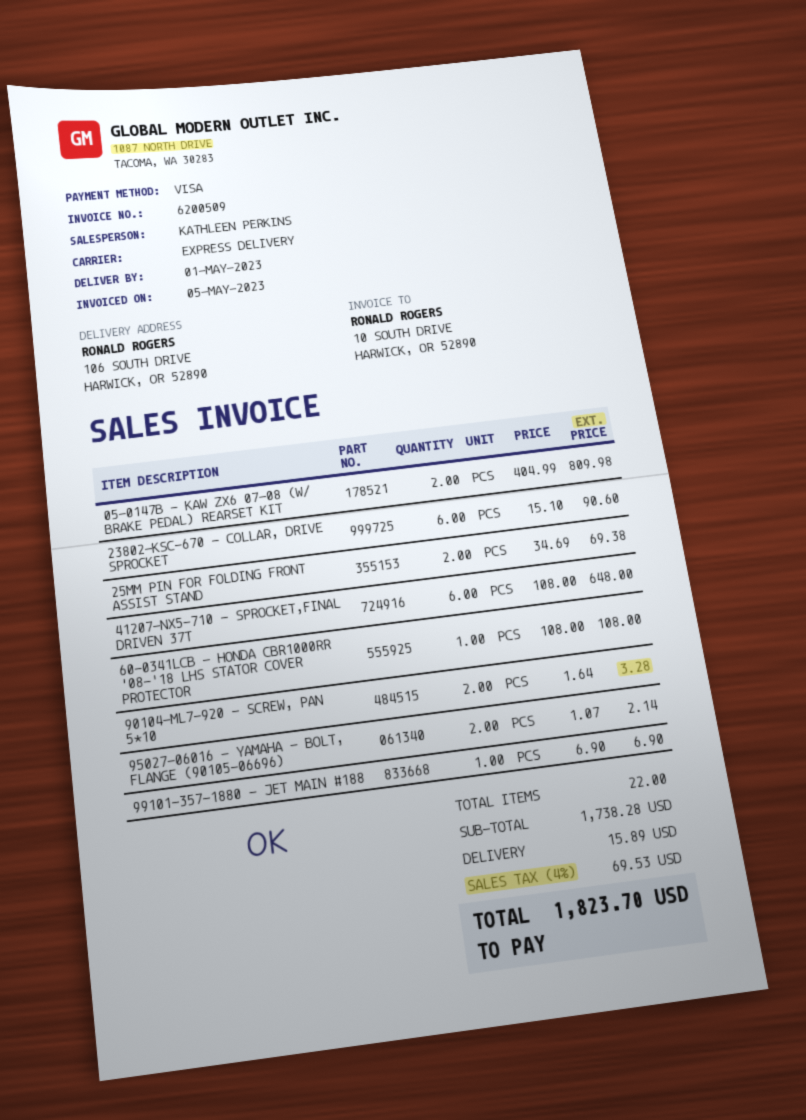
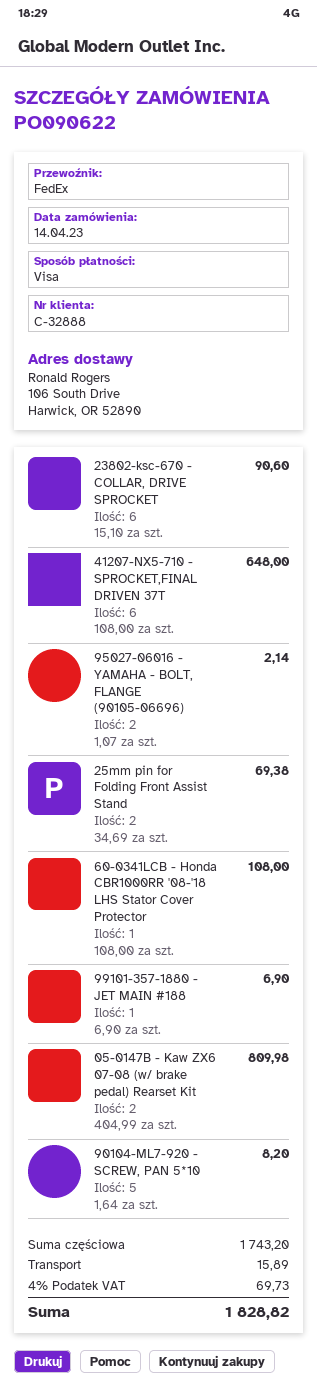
shipping method: express -> FedEx
90104-ML7-920 - SCREW, PAN 5*10: 2 x 1.64 = 3.28 -> 5 x 1.64 = 8.20
subtotal: 1738.28 -> 1743.20
tax: 4% = 69.53 -> 4% = 69.73
total: 1823.70 -> 1828.82

